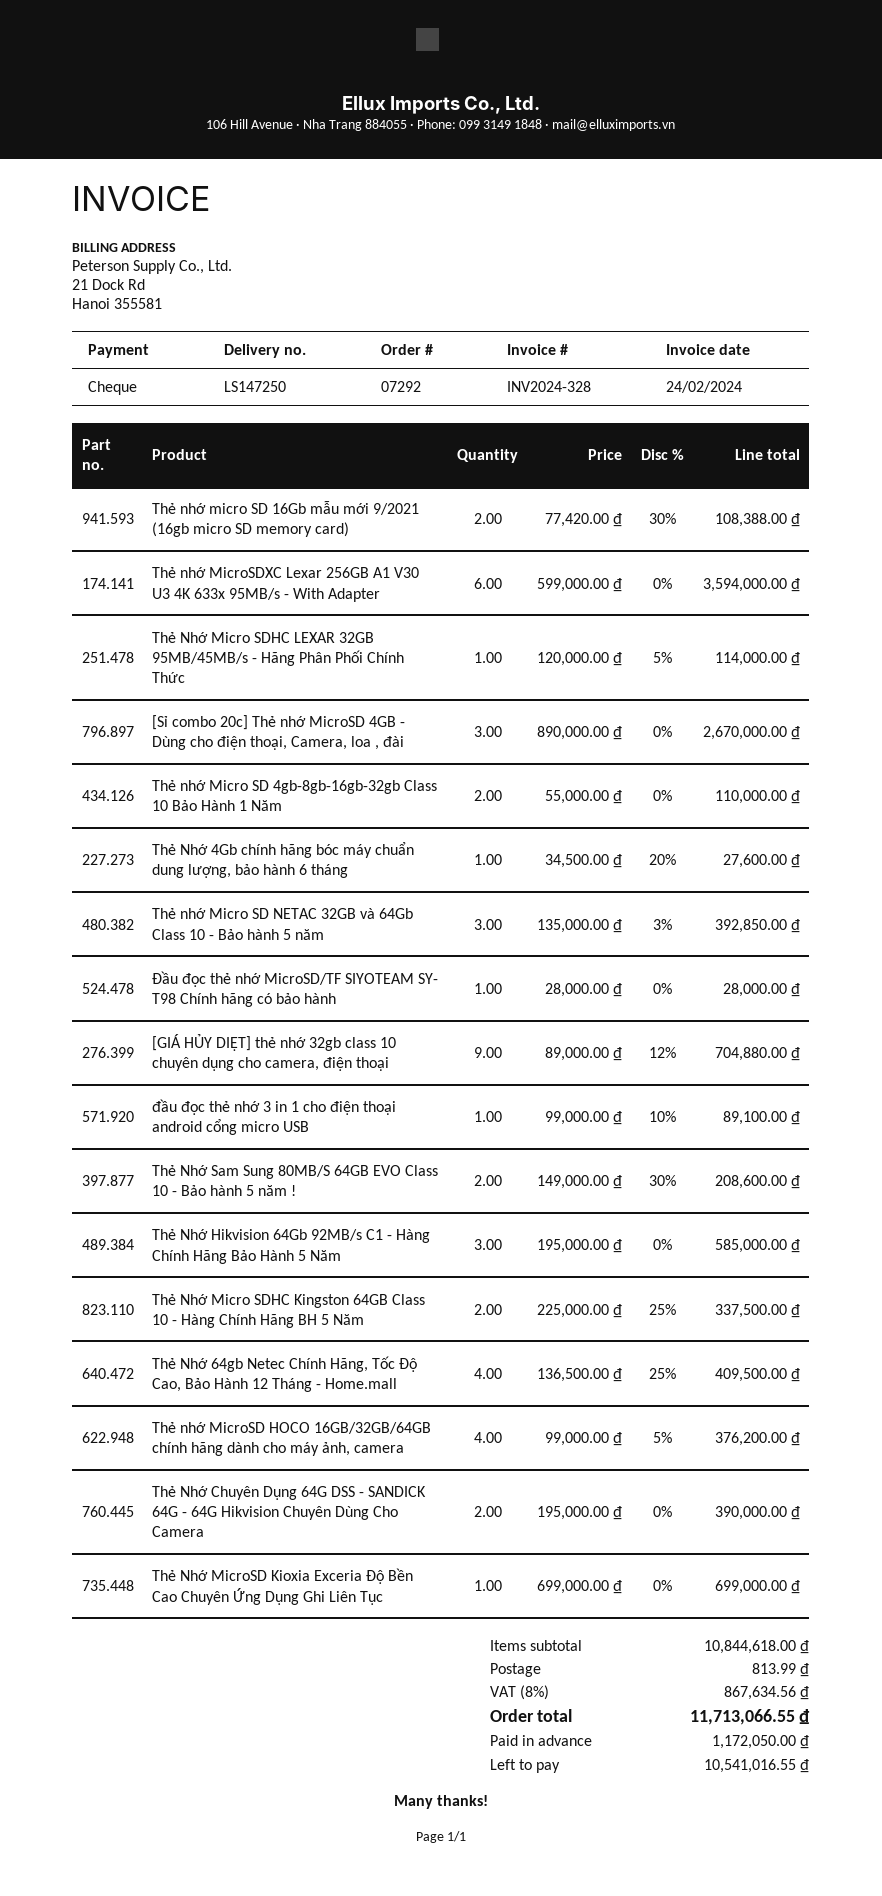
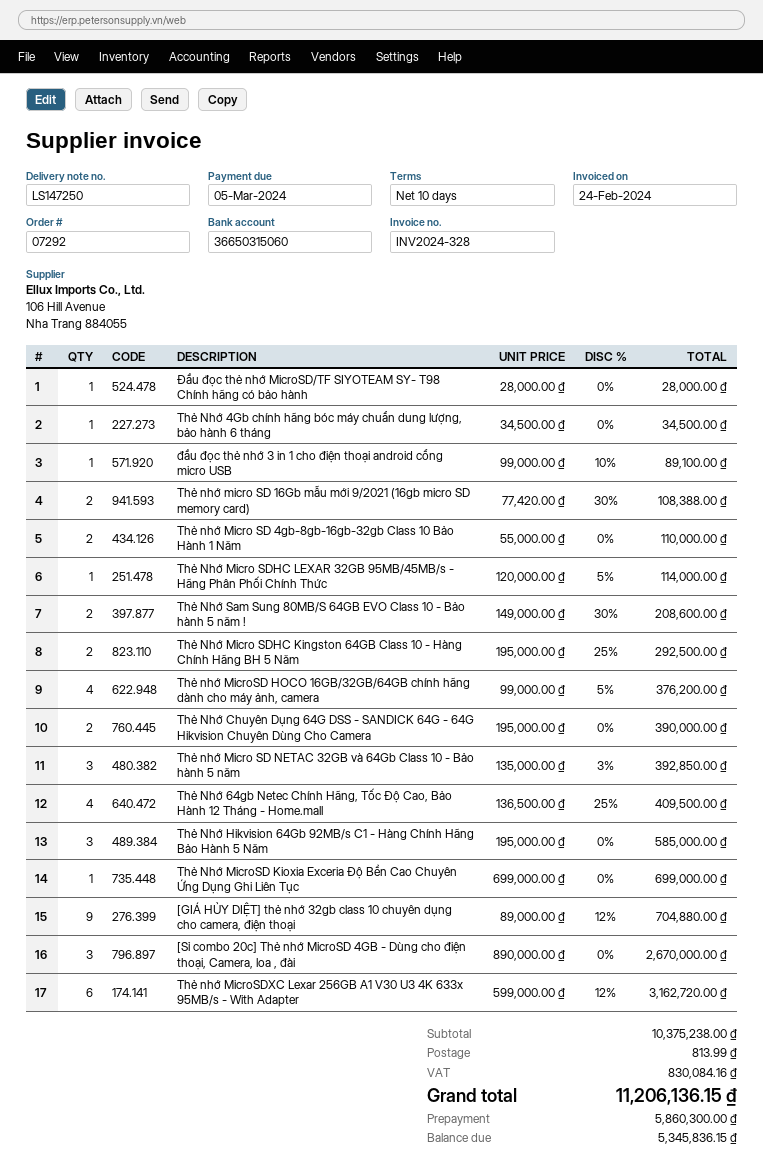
Thẻ nhớ MicroSDXC Lexar 256GB A1 V30 U3 4K 633x 95MB/s - With Adapter: 6 x 599000.00 = 3594000.00 -> 6 x 599000.00 - 12% = 3162720.00
Thẻ Nhớ 4Gb chính hãng bóc máy chuẩn dung lượng, bảo hành 6 tháng: 1 x 34500.00 - 20% = 27600.00 -> 1 x 34500.00 = 34500.00
Thẻ Nhớ Micro SDHC Kingston 64GB Class 10 - Hàng Chính Hãng BH 5 Năm: 2 x 225000.00 - 25% = 337500.00 -> 2 x 195000.00 - 25% = 292500.00
subtotal: 10844618.00 -> 10375238.00
tax: 867634.56 -> 830084.16
total: 11713066.55 -> 11206136.15
deposit: 1172050.00 -> 5860300.00
balance: 10541016.55 -> 5345836.15

